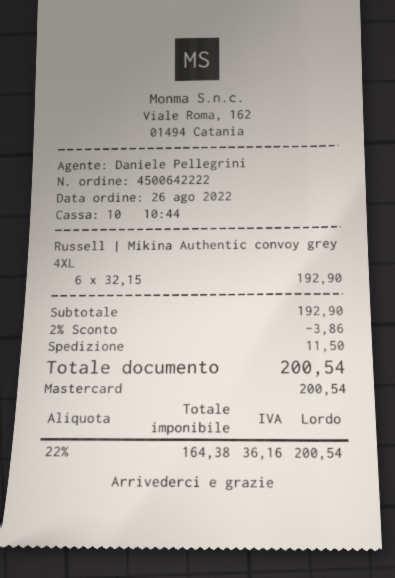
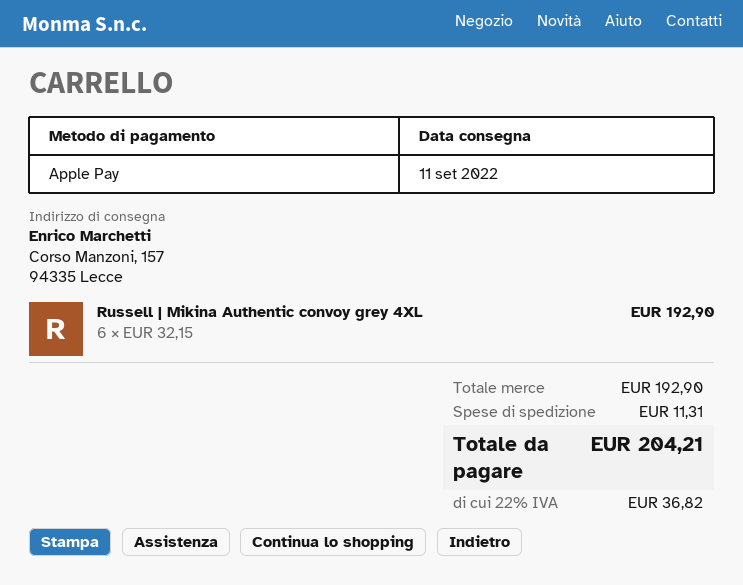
payment method: Mastercard -> Apple Pay
discount: 2% = 3.86 -> none
shipping: 11.50 -> 11.31
tax: 22% = 36.16 -> 22% = 36.82
total: 200.54 -> 204.21

